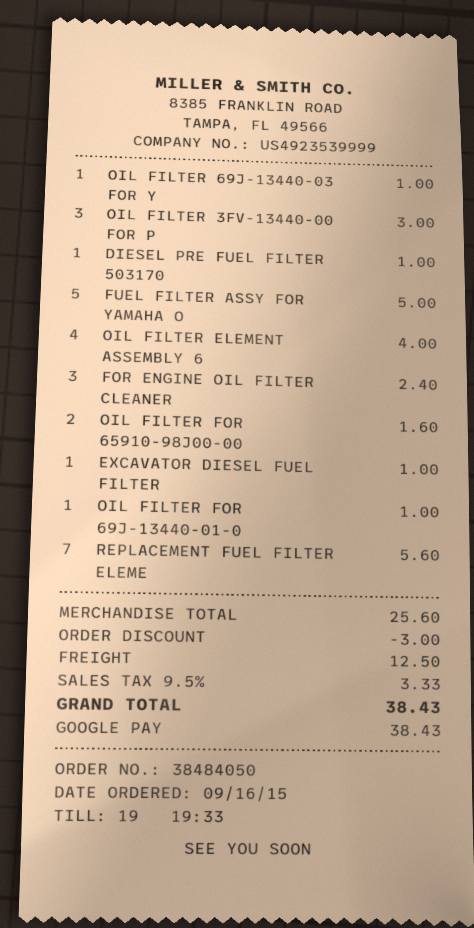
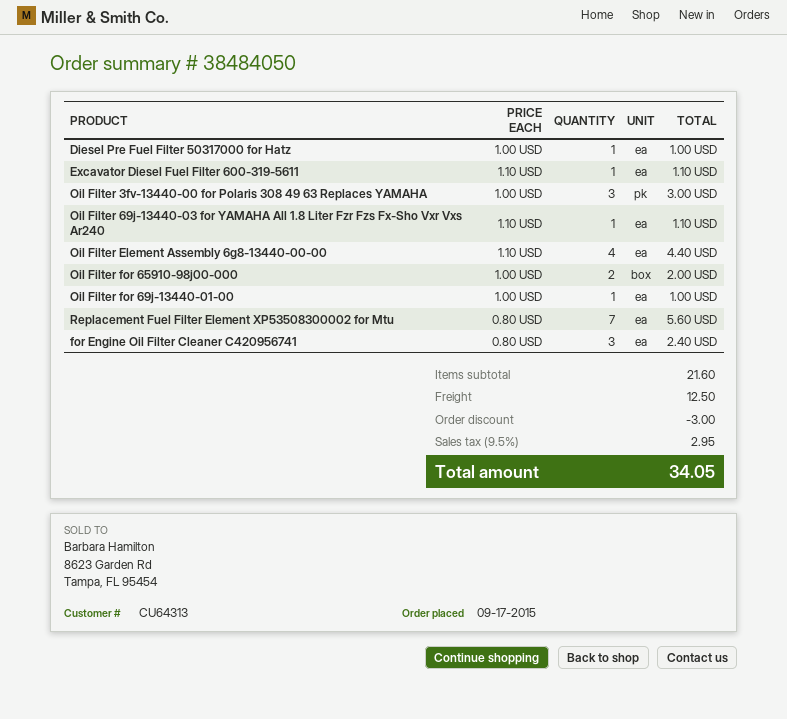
order date: 2015-09-16 -> 2015-09-17
OIL FILTER 69J-13440-03 FOR Y: 1 for 1.00 -> 1 for 1.10
FUEL FILTER ASSY FOR YAMAHA O: 5 for 5.00 -> none
OIL FILTER ELEMENT ASSEMBLY 6: 4 for 4.00 -> 4 for 4.40
OIL FILTER FOR 65910-98J00-00: 2 for 1.60 -> 2 for 2.00
EXCAVATOR DIESEL FUEL FILTER: 1 for 1.00 -> 1 for 1.10
subtotal: 25.60 -> 21.60
tax: 9.5% = 3.33 -> 9.5% = 2.95
total: 38.43 -> 34.05

